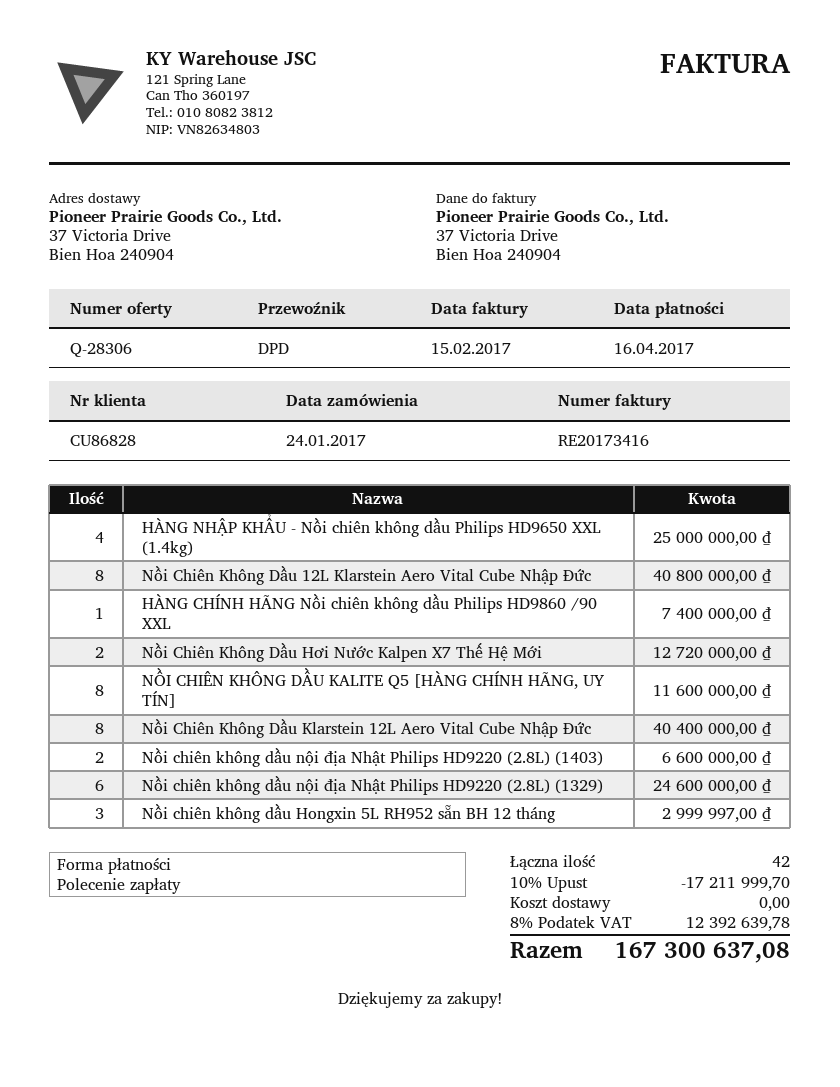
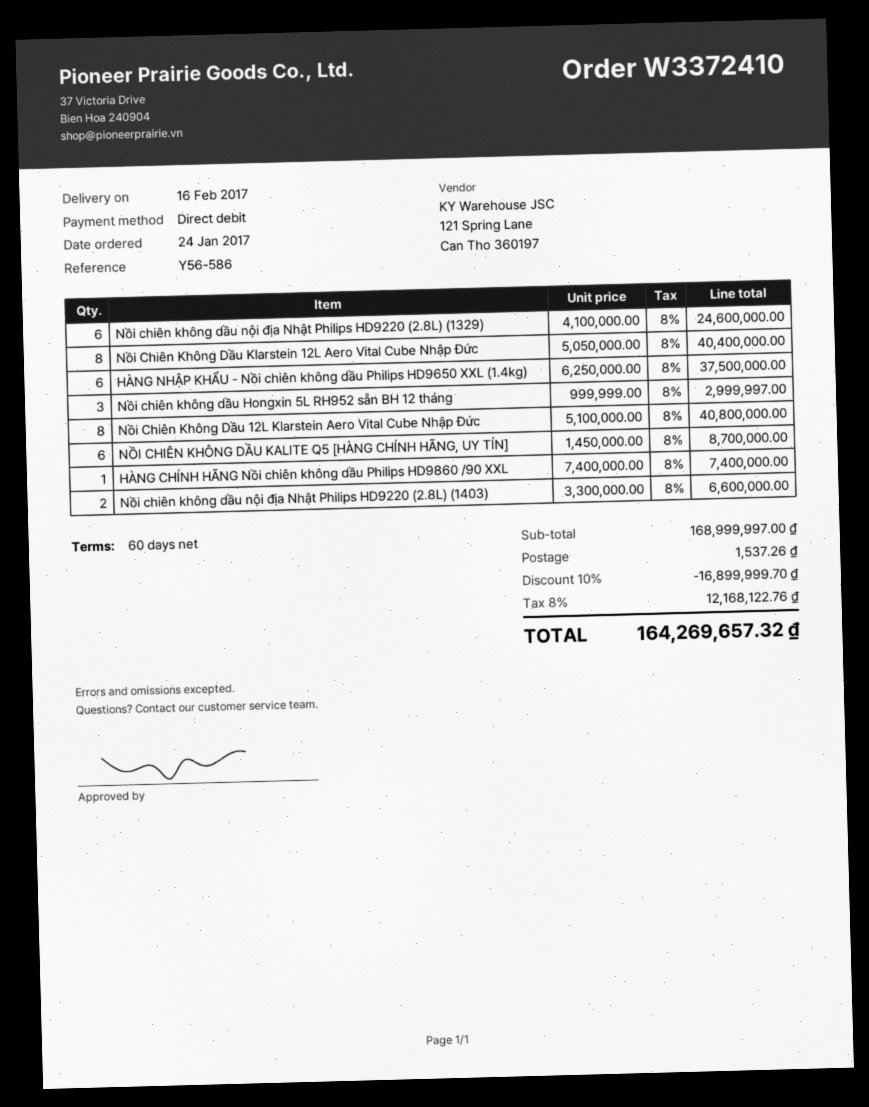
HÀNG NHẬP KHẨU - Nồi chiên không dầu Philips HD9650 XXL (1.4kg): 4 for 25000000.00 -> 6 for 37500000.00
Nồi Chiên Không Dầu Hơi Nước Kalpen X7 Thế Hệ Mới: 2 for 12720000.00 -> none
NỒI CHIÊN KHÔNG DẦU KALITE Q5 [HÀNG CHÍNH HÃNG, UY TÍN]: 8 for 11600000.00 -> 6 for 8700000.00
discount: 10% = 17211999.70 -> 10% = 16899999.70
shipping: 0.00 -> 1537.26
tax: 8% = 12392639.78 -> 8% = 12168122.76
total: 167300637.08 -> 164269657.32

